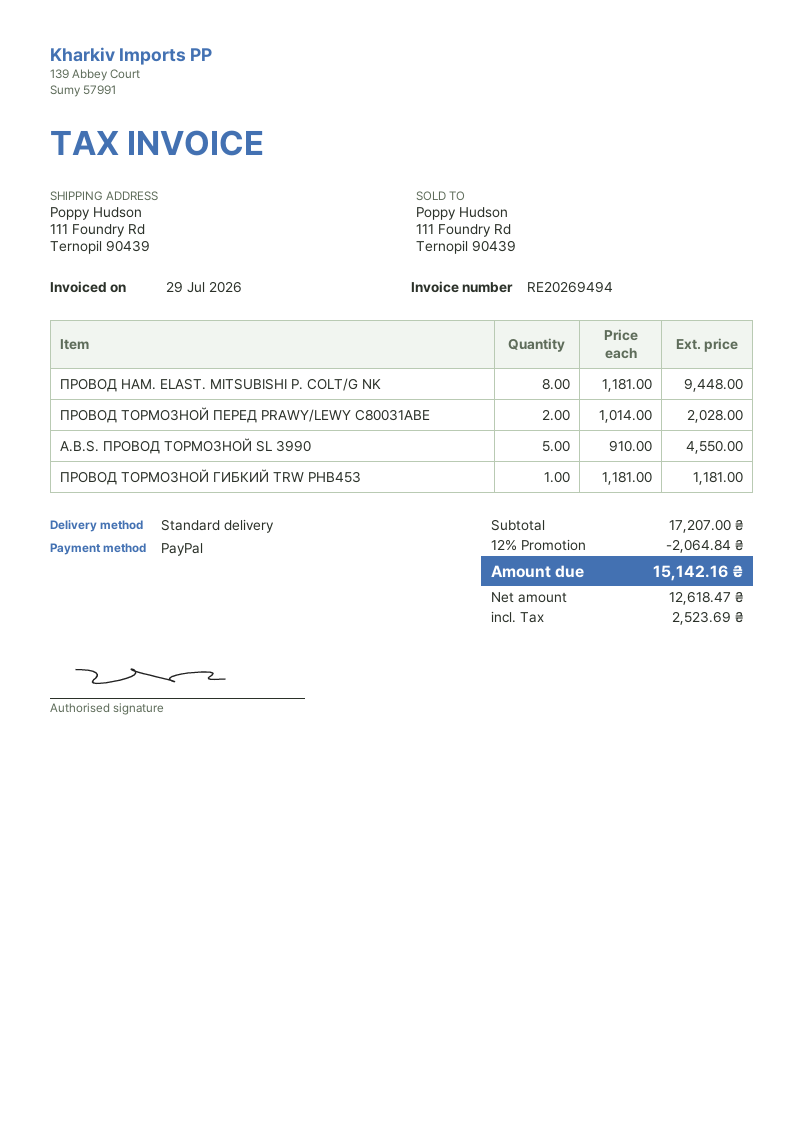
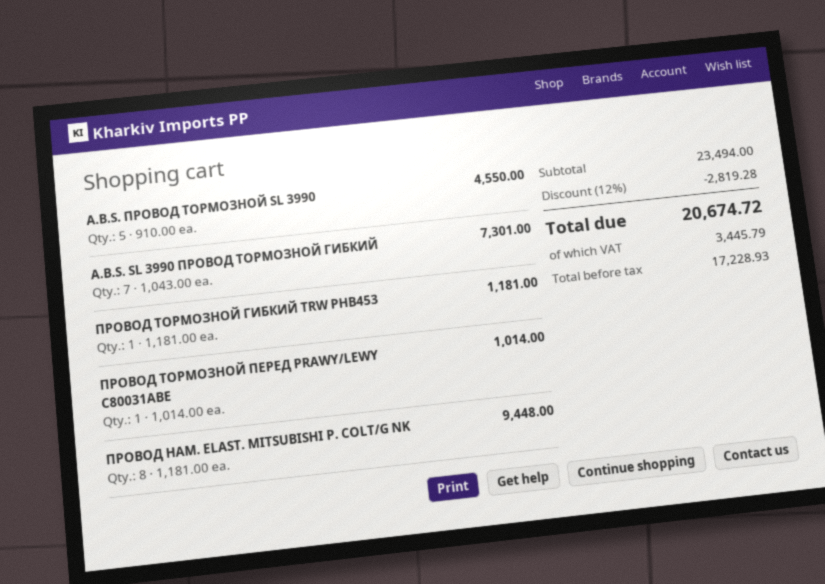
ПРОВОД ТОРМОЗНОЙ ПЕРЕД PRAWY/LEWY C80031ABE: 2 x 1014.00 = 2028.00 -> 1 x 1014.00 = 1014.00
A.B.S. SL 3990 ПРОВОД ТОРМОЗНОЙ ГИБКИЙ: none -> 7 x 1043.00 = 7301.00
subtotal: 17207.00 -> 23494.00
discount: 12% = 2064.84 -> 12% = 2819.28
net: 12618.47 -> 17228.93
tax: 2523.69 -> 3445.79
total: 15142.16 -> 20674.72

